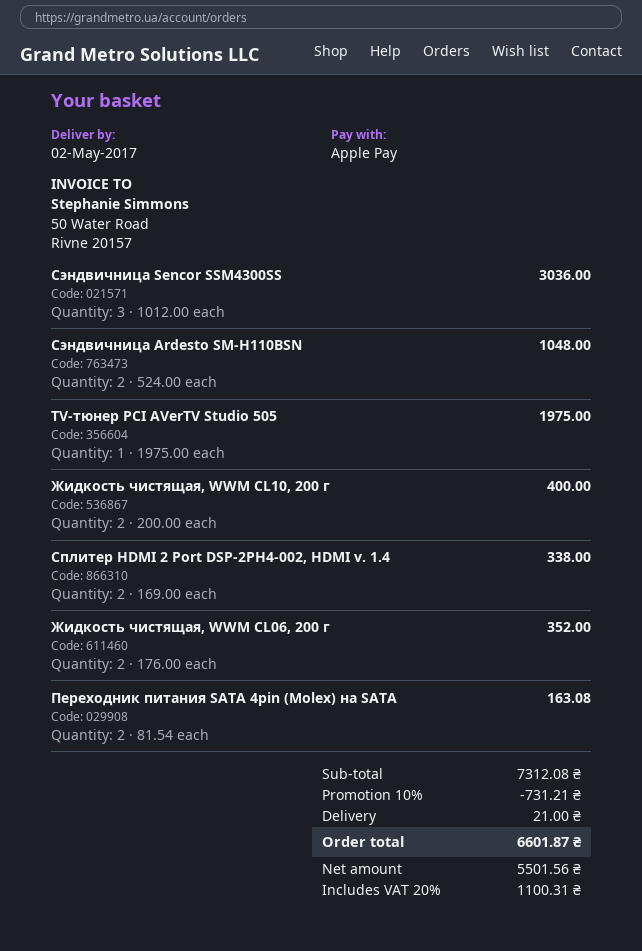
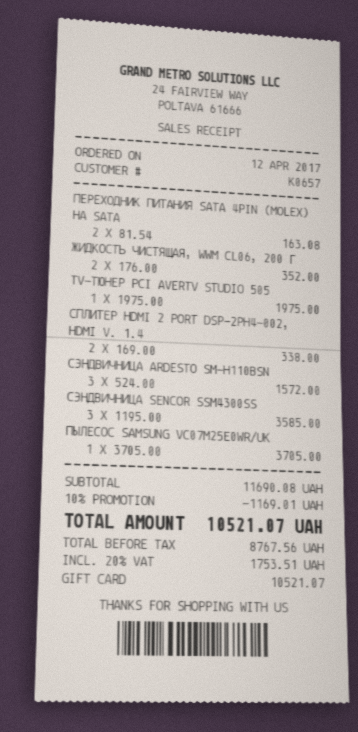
payment method: Apple Pay -> gift card
Сэндвичница Sencor SSM4300SS: 3 x 1012.00 = 3036.00 -> 3 x 1195.00 = 3585.00
Сэндвичница Ardesto SM-H110BSN: 2 x 524.00 = 1048.00 -> 3 x 524.00 = 1572.00
Жидкость чистящая, WWM CL10, 200 г: 2 x 200.00 = 400.00 -> none
ПЫЛЕСОС SAMSUNG VC07M25E0WR/UK: none -> 1 x 3705.00 = 3705.00
subtotal: 7312.08 -> 11690.08
discount: 10% = 731.21 -> 10% = 1169.01
shipping: 21.00 -> none
net: 5501.56 -> 8767.56
tax: 20% = 1100.31 -> 20% = 1753.51
total: 6601.87 -> 10521.07

